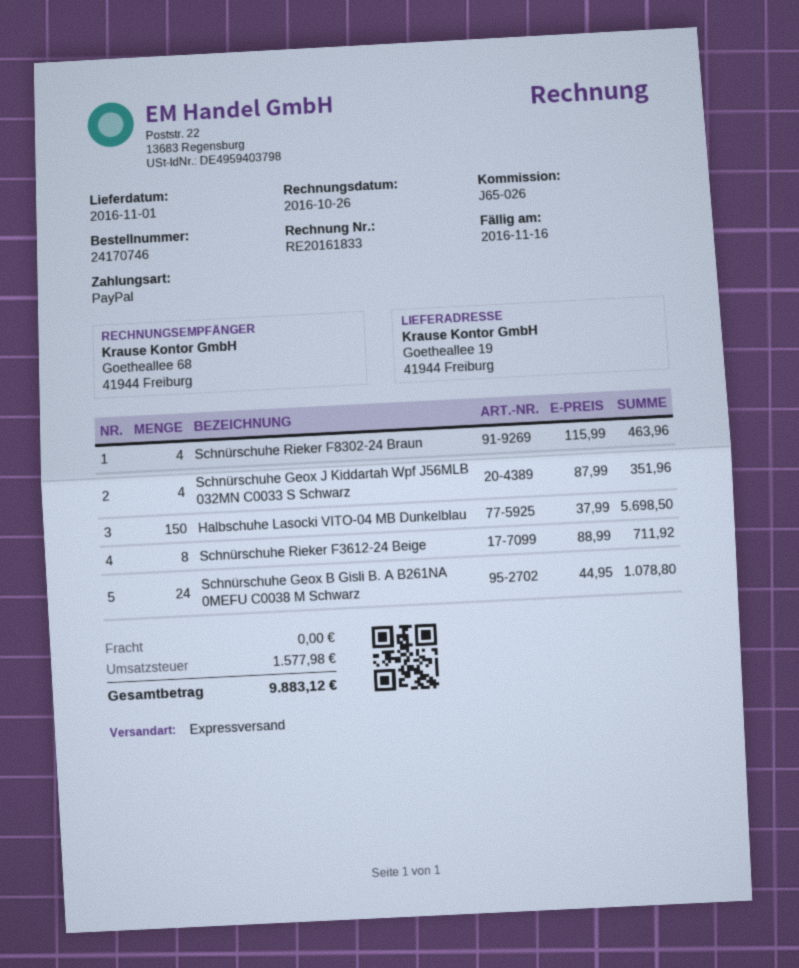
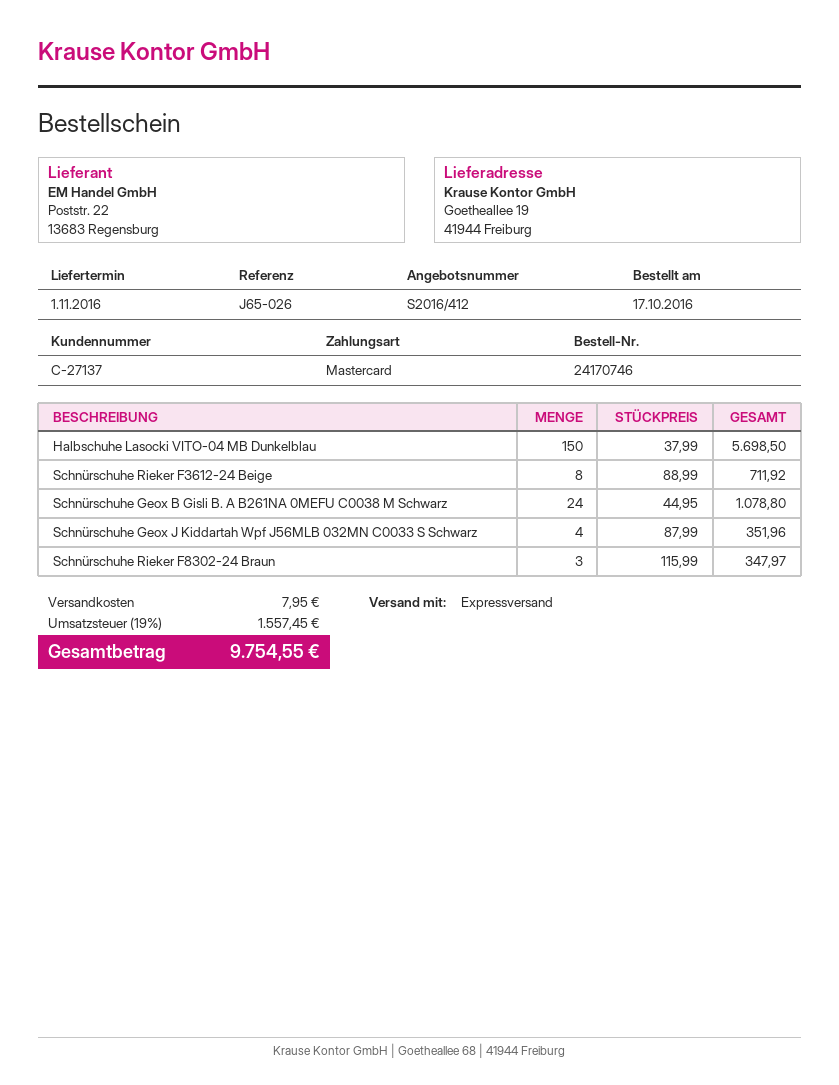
payment method: PayPal -> Mastercard
Schnürschuhe Rieker F8302-24 Braun: 4 x 115.99 = 463.96 -> 3 x 115.99 = 347.97
shipping: 0.00 -> 7.95
tax: 1577.98 -> 1557.45
total: 9883.12 -> 9754.55

